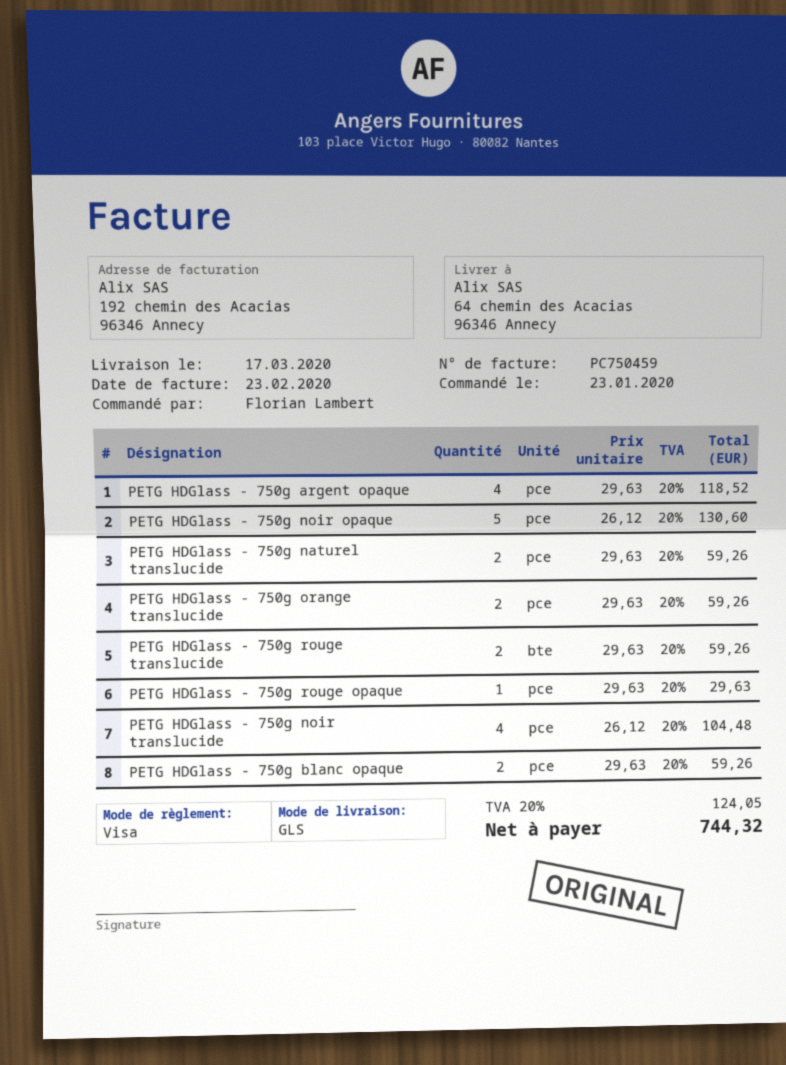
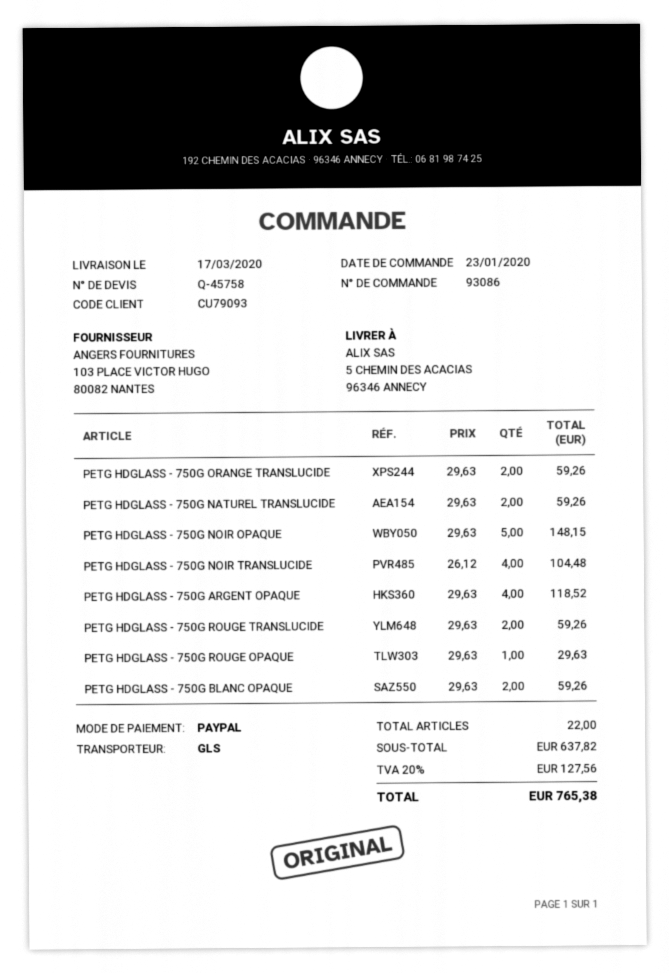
payment method: Visa -> PayPal
ship to: 64 chemin des Acacias, 96346 Annecy -> 5 CHEMIN DES ACACIAS, 96346 ANNECY
PETG HDGlass - 750g noir opaque: 5 x 26.12 = 130.60 -> 5 x 29.63 = 148.15
tax: 20% = 124.05 -> 20% = 127.56
total: 744.32 -> 765.38

